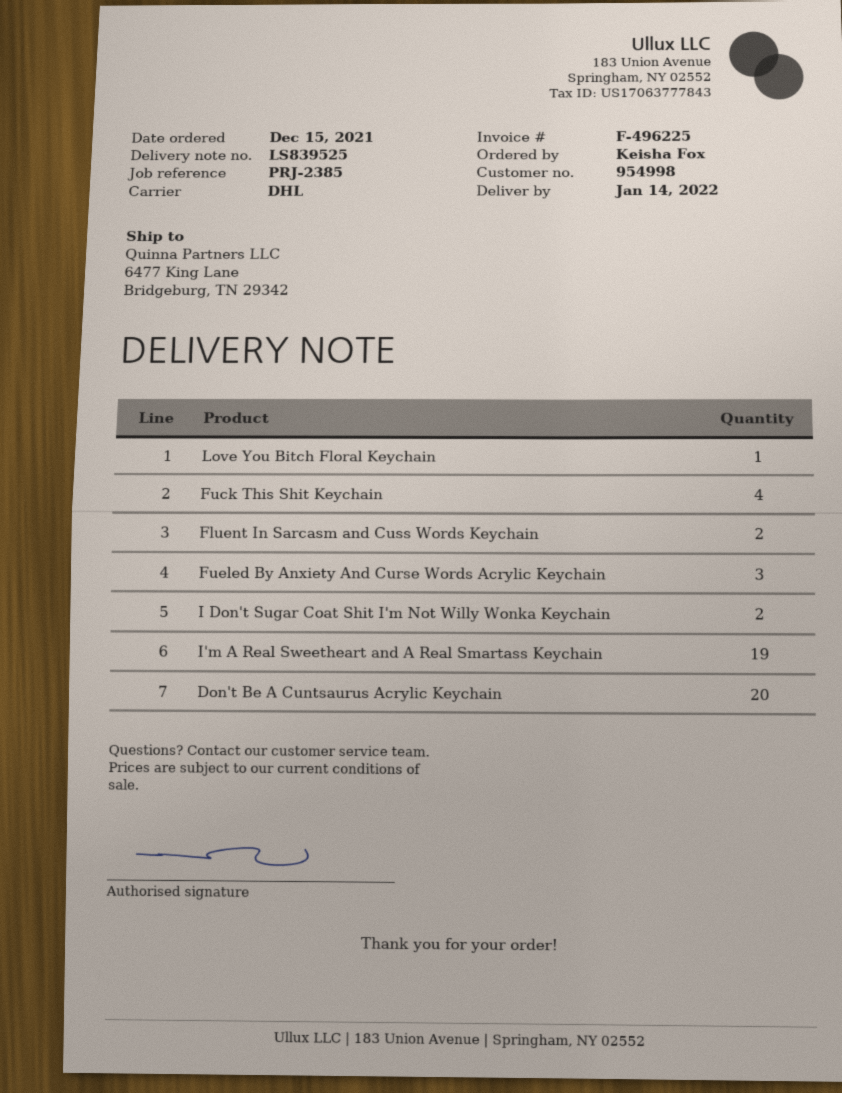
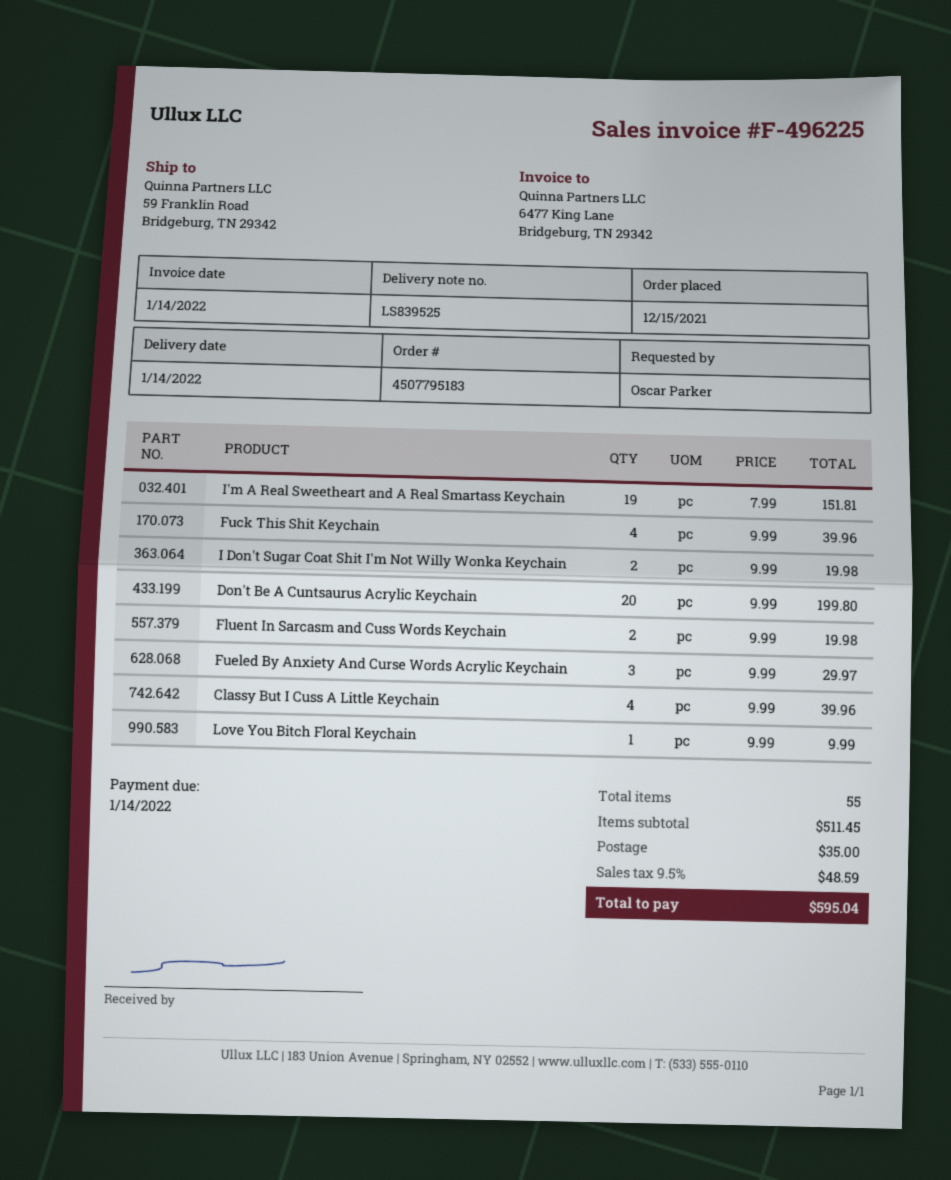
ordered by: Keisha Fox -> Oscar Parker
ship to: 6477 King Lane, Bridgeburg, TN 29342 -> 59 Franklin Road, Bridgeburg, TN 29342
Classy But I Cuss A Little Keychain: none -> 4

